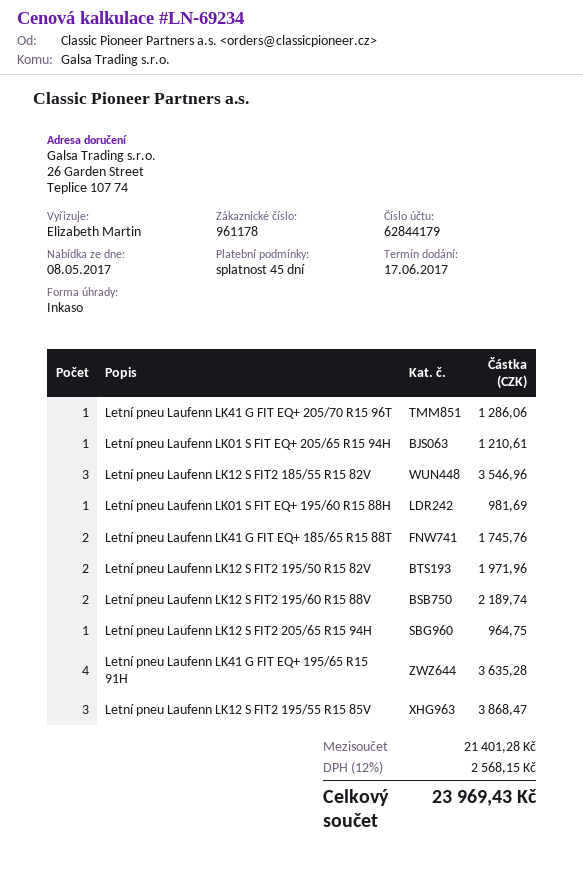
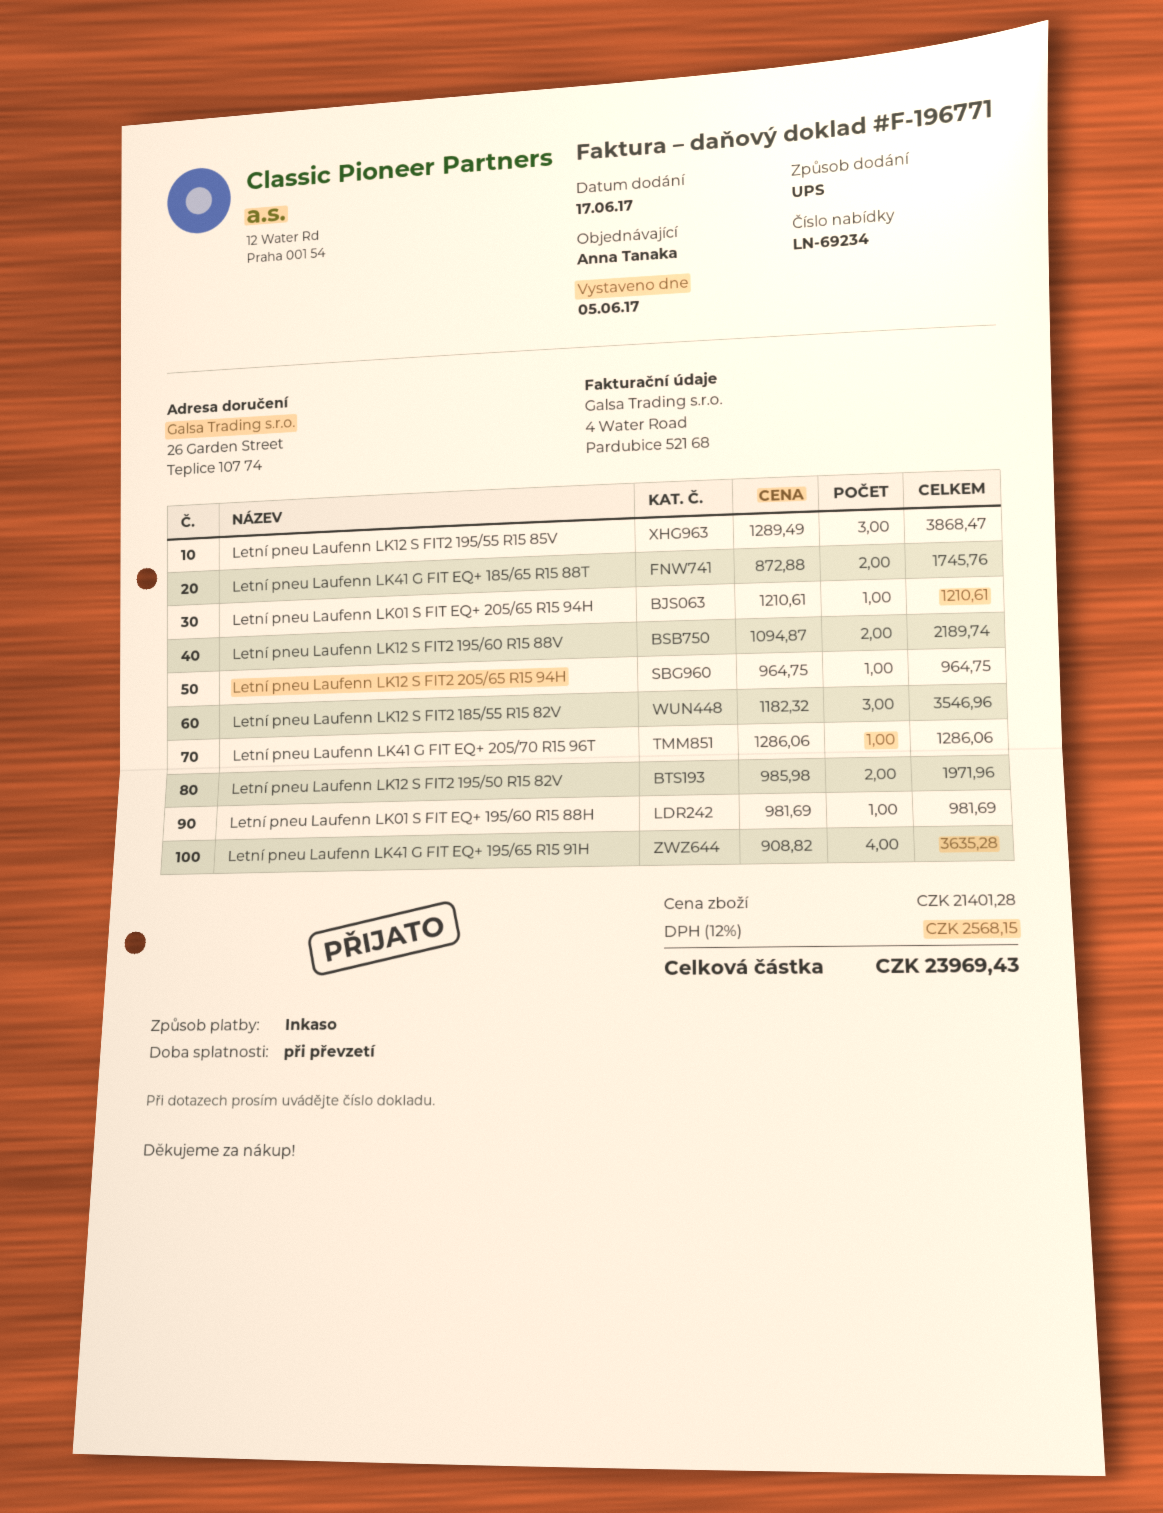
payment terms: 45 days -> on receipt

